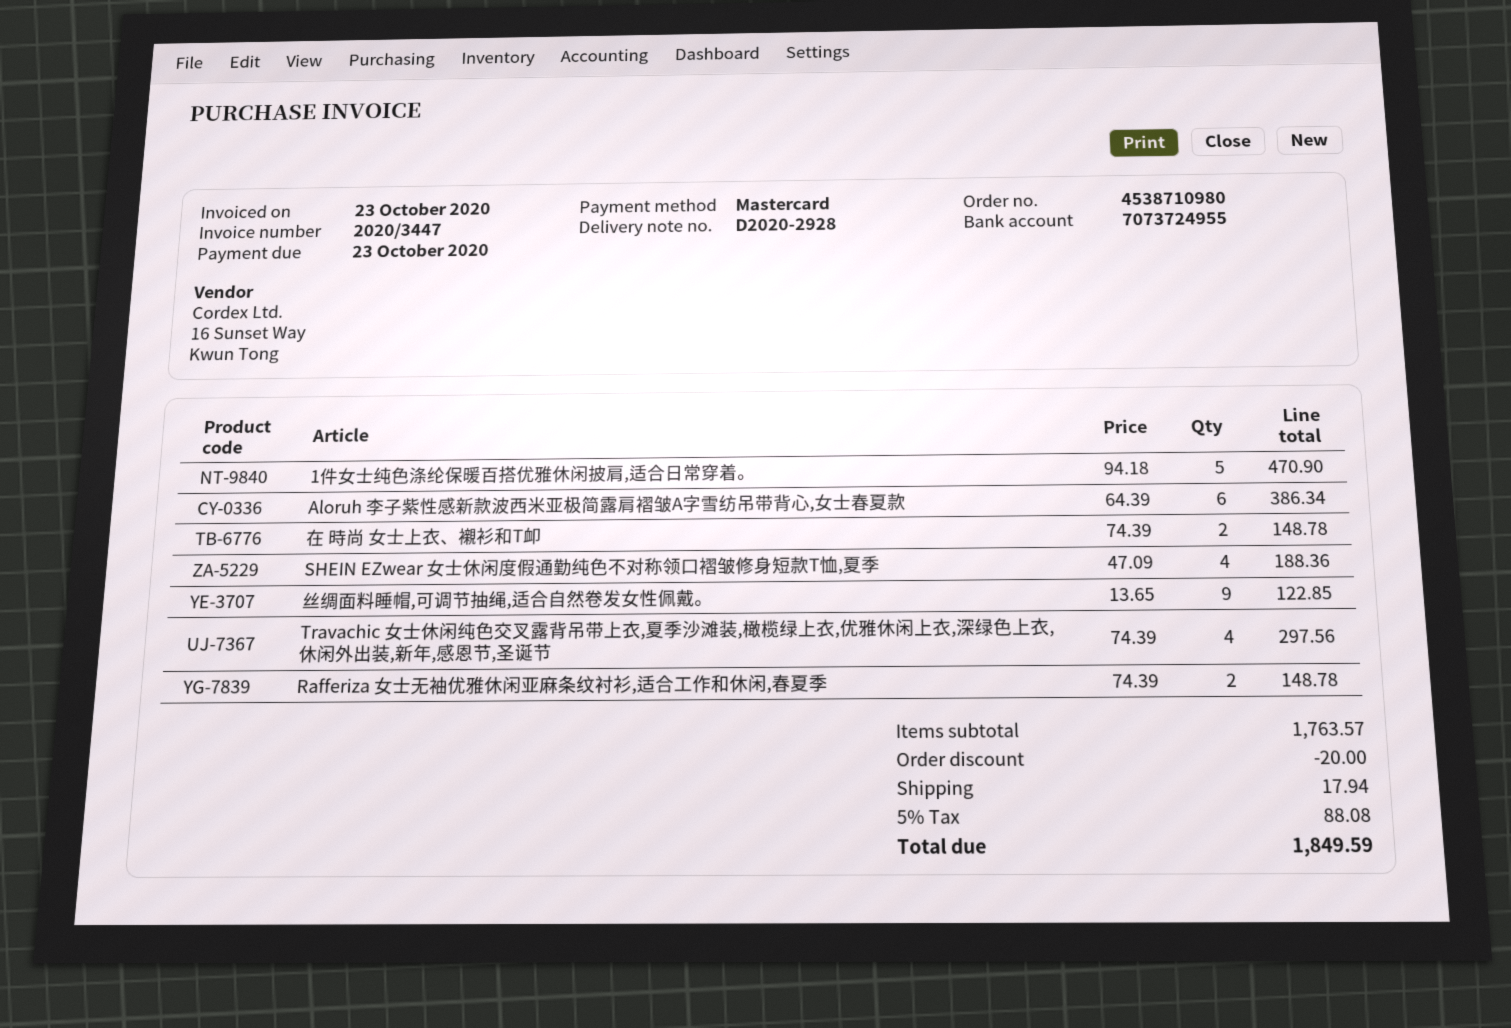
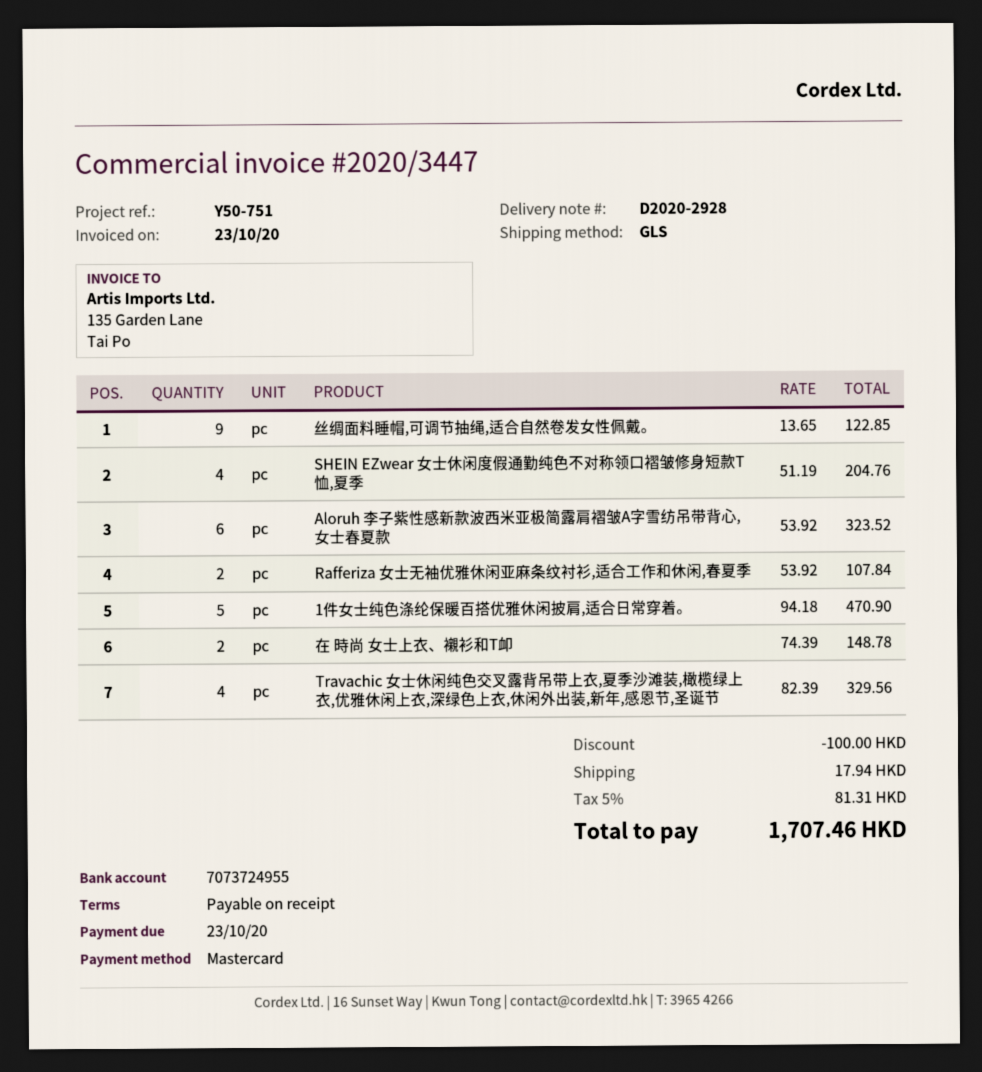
Aloruh 李子紫性感新款波西米亚极简露肩褶皱A字雪纺吊带背心,女士春夏款: 6 x 64.39 = 386.34 -> 6 x 53.92 = 323.52
SHEIN EZwear 女士休闲度假通勤纯色不对称领口褶皱修身短款T恤,夏季: 4 x 47.09 = 188.36 -> 4 x 51.19 = 204.76
Travachic 女士休闲纯色交叉露背吊带上衣,夏季沙滩装,橄榄绿上衣,优雅休闲上衣,深绿色上衣,休闲外出装,新年,感恩节,圣诞节: 4 x 74.39 = 297.56 -> 4 x 82.39 = 329.56
Rafferiza 女士无袖优雅休闲亚麻条纹衬衫,适合工作和休闲,春夏季: 2 x 74.39 = 148.78 -> 2 x 53.92 = 107.84
discount: 20.00 -> 100.00
tax: 5% = 88.08 -> 5% = 81.31
total: 1849.59 -> 1707.46

